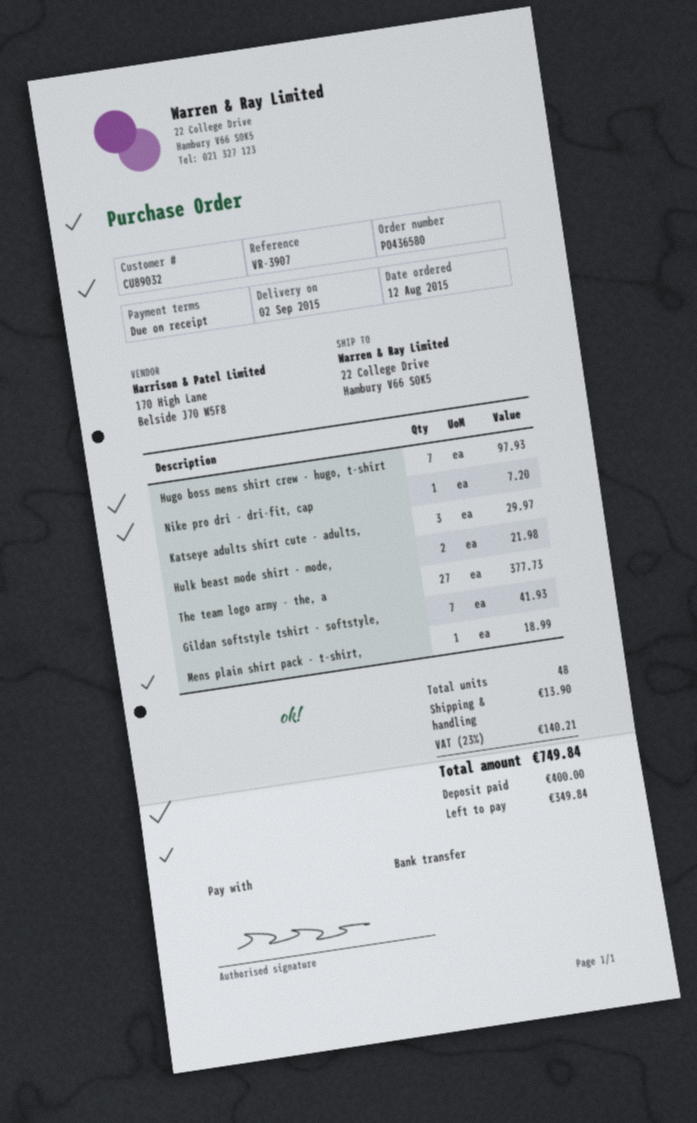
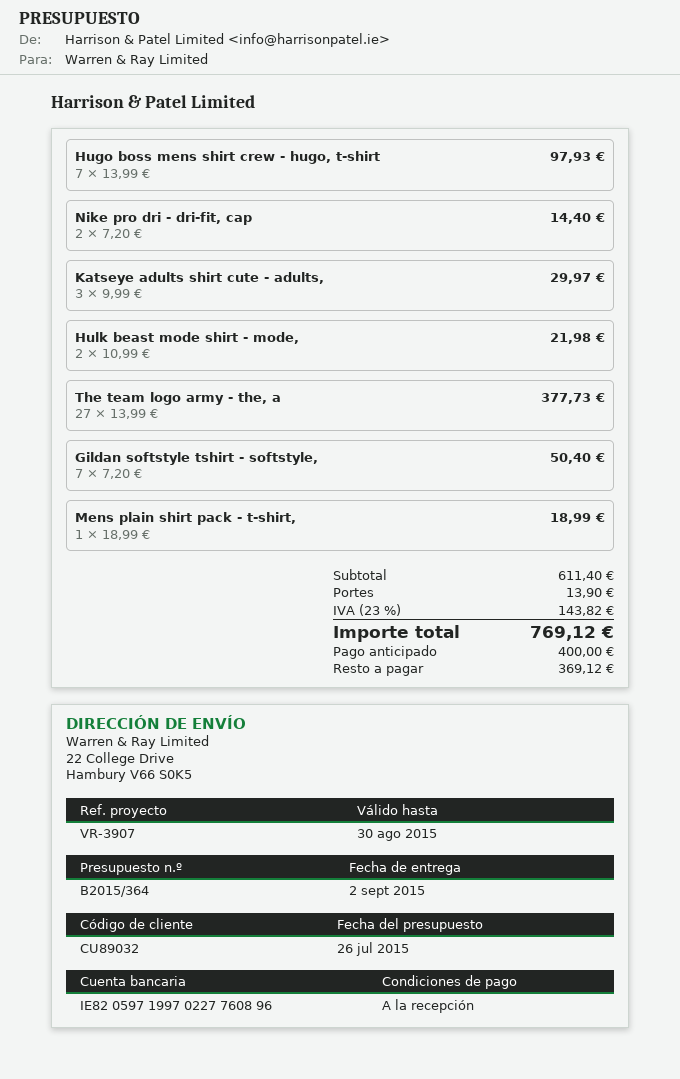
Nike pro dri - dri-fit, cap: 1 for 7.20 -> 2 for 14.40
Gildan softstyle tshirt - softstyle,: 7 for 41.93 -> 7 for 50.40
tax: 23% = 140.21 -> 23% = 143.82
total: 749.84 -> 769.12
balance: 349.84 -> 369.12

